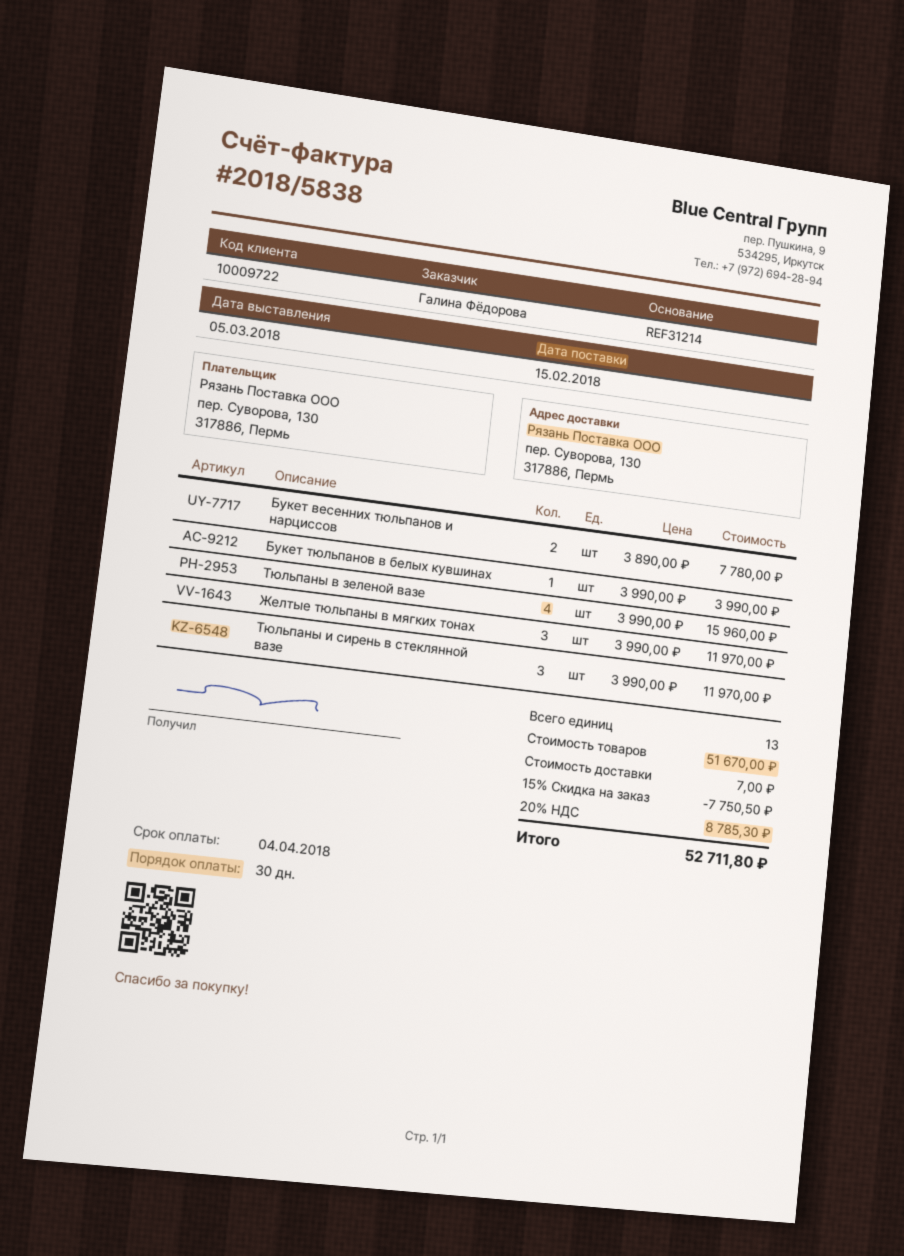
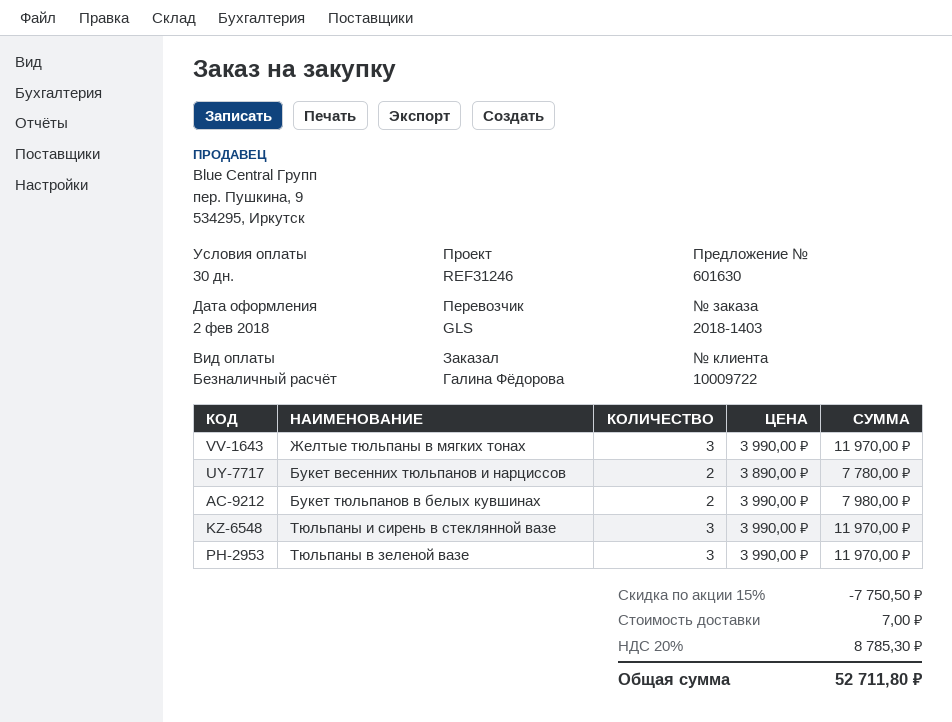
reference: REF31214 -> REF31246
Букет тюльпанов в белых кувшинах: 1 x 3990.00 = 3990.00 -> 2 x 3990.00 = 7980.00
Тюльпаны в зеленой вазе: 4 x 3990.00 = 15960.00 -> 3 x 3990.00 = 11970.00

